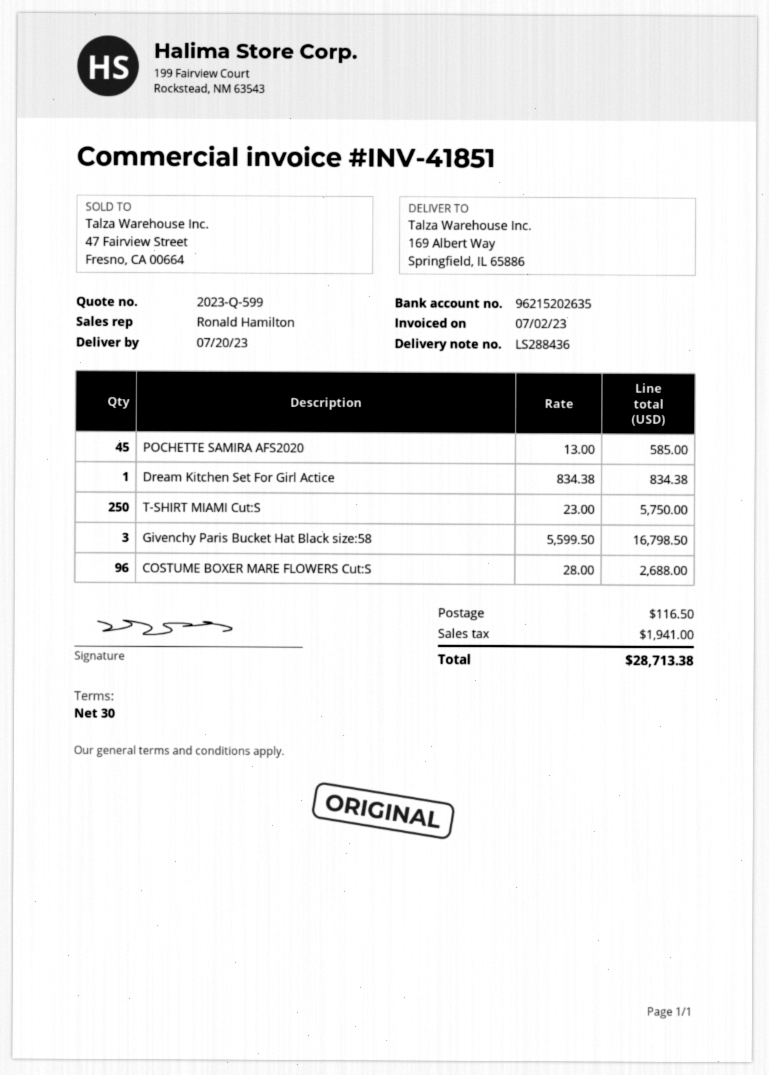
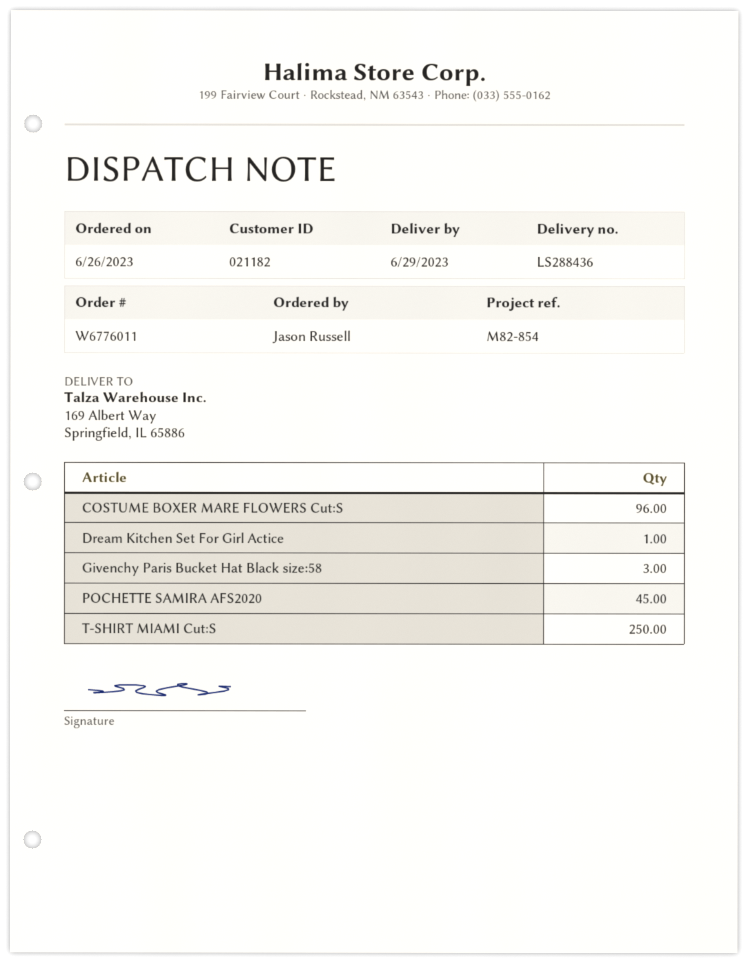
delivery date: 2023-07-20 -> 2023-06-29

